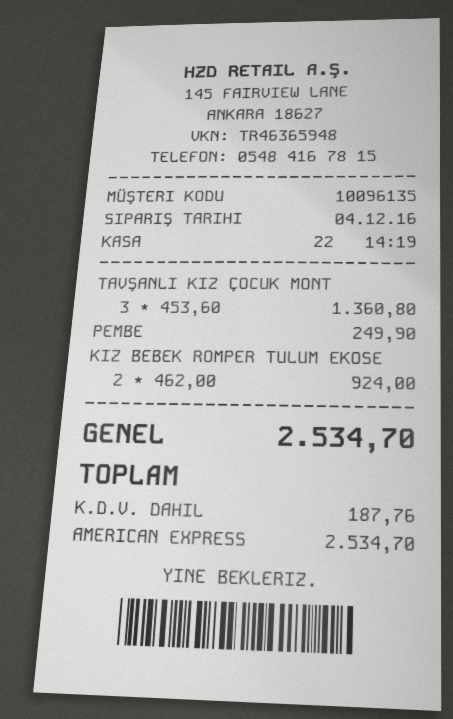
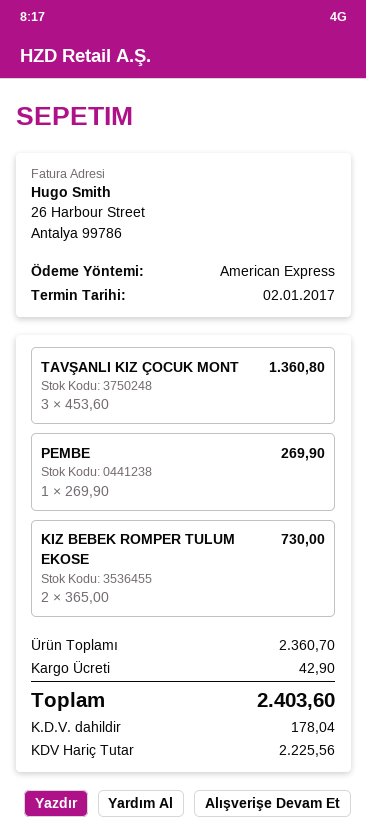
PEMBE: 1 x 249.90 = 249.90 -> 1 x 269.90 = 269.90
KIZ BEBEK ROMPER TULUM EKOSE: 2 x 462.00 = 924.00 -> 2 x 365.00 = 730.00
shipping: none -> 42.90
tax: 187.76 -> 178.04
total: 2534.70 -> 2403.60

